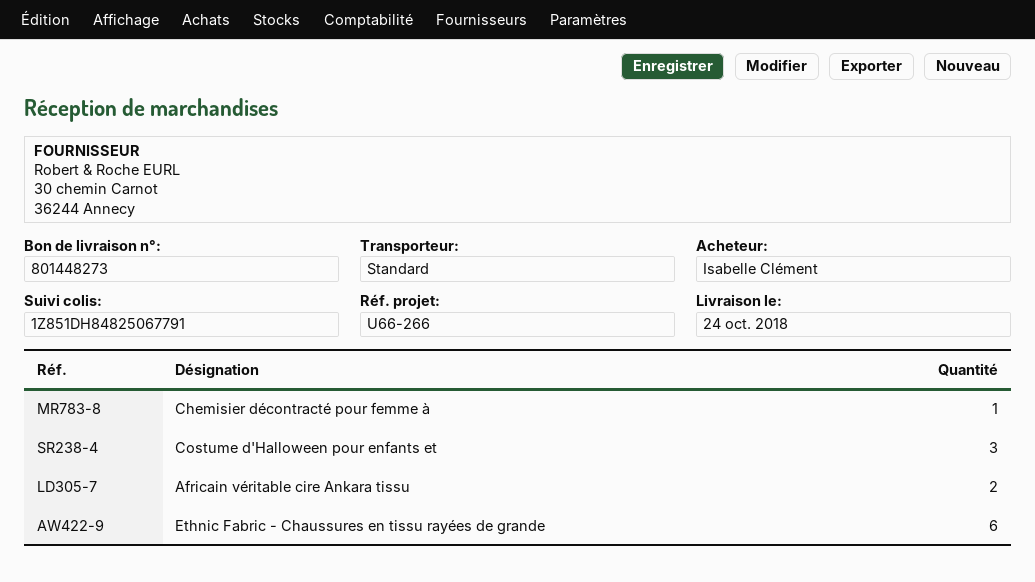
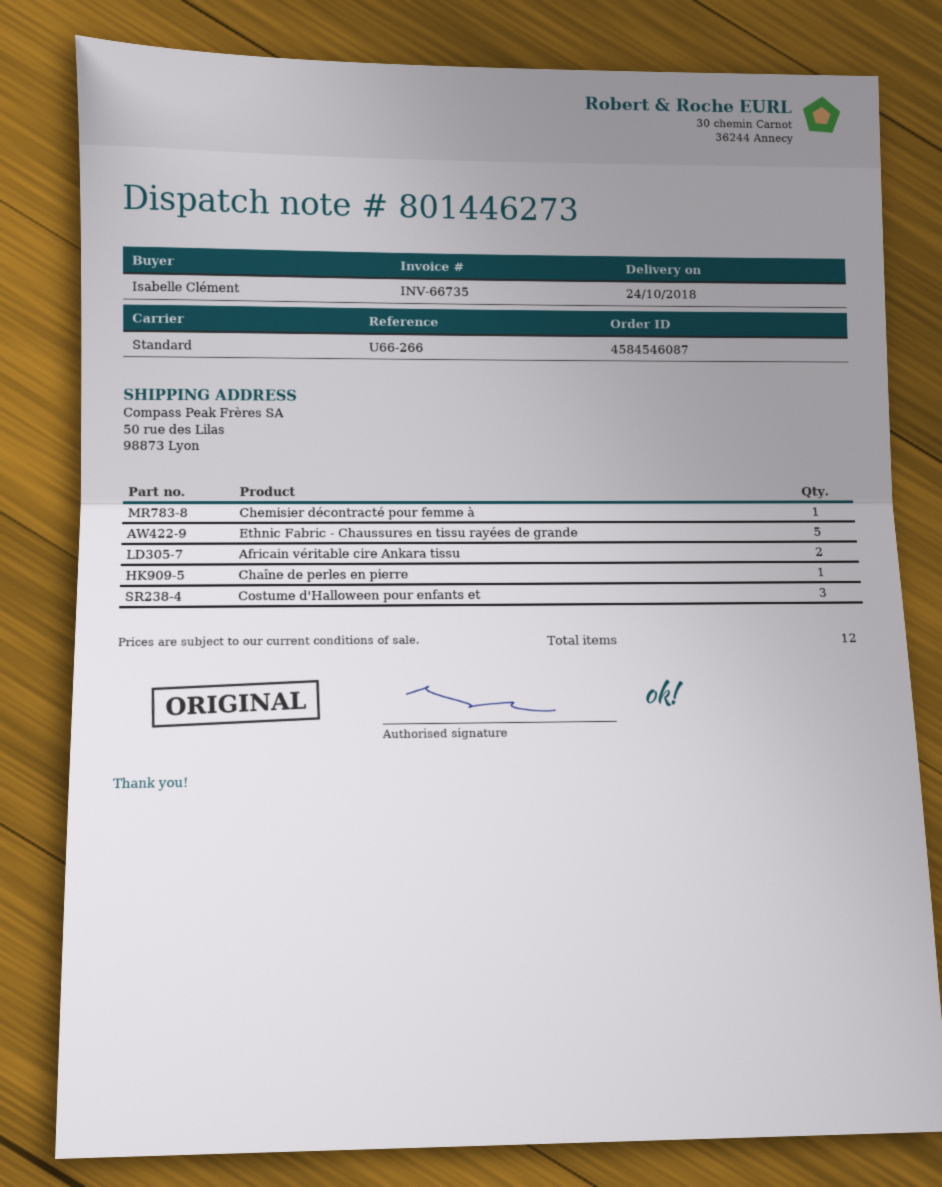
delivery note number: 801448273 -> 801446273
Ethnic Fabric - Chaussures en tissu rayées de grande: 6 -> 5
Chaîne de perles en pierre: none -> 1

